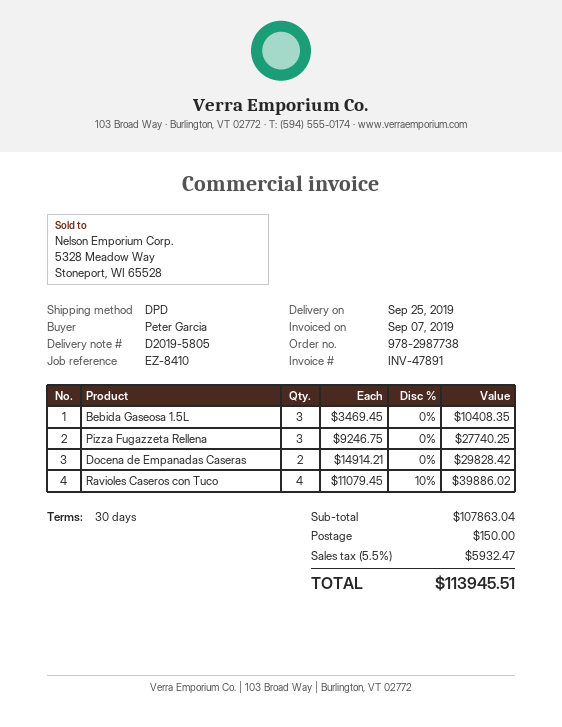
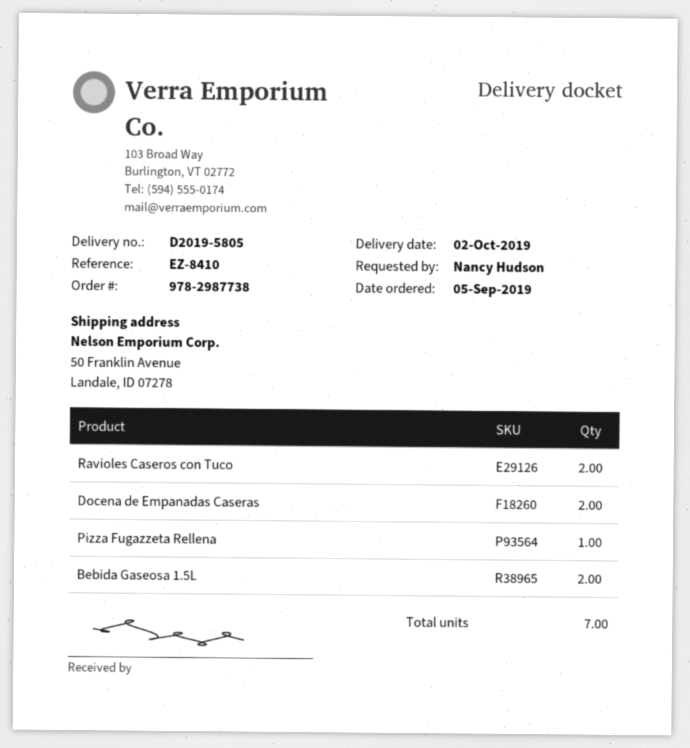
delivery date: 2019-09-25 -> 2019-10-02
ordered by: Peter Garcia -> Nancy Hudson
Bebida Gaseosa 1.5L: 3 -> 2
Pizza Fugazzeta Rellena: 3 -> 1
Ravioles Caseros con Tuco: 4 -> 2

